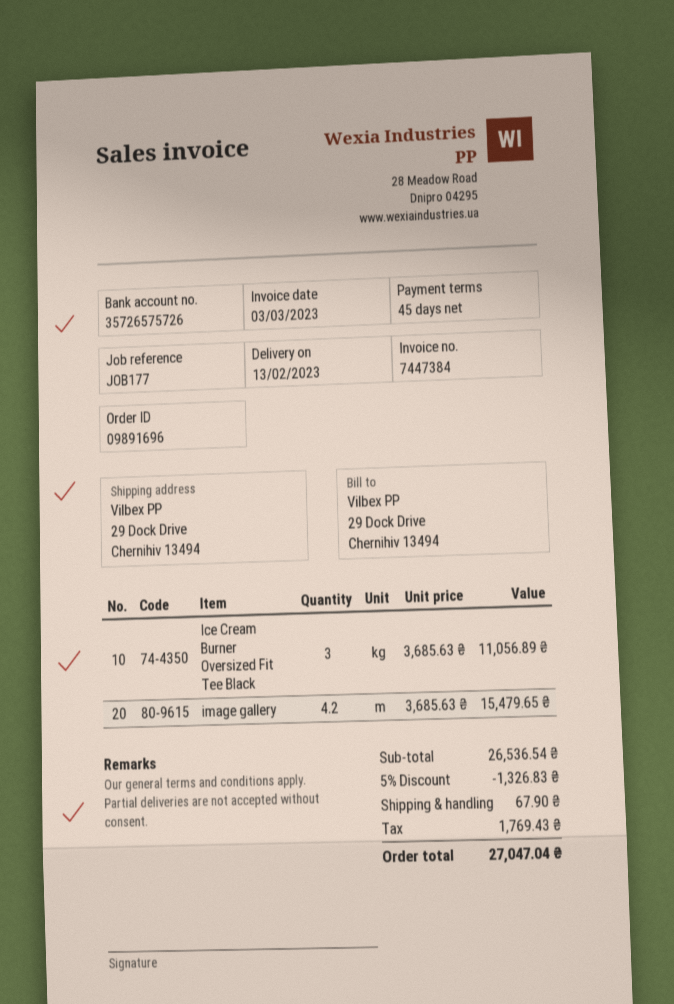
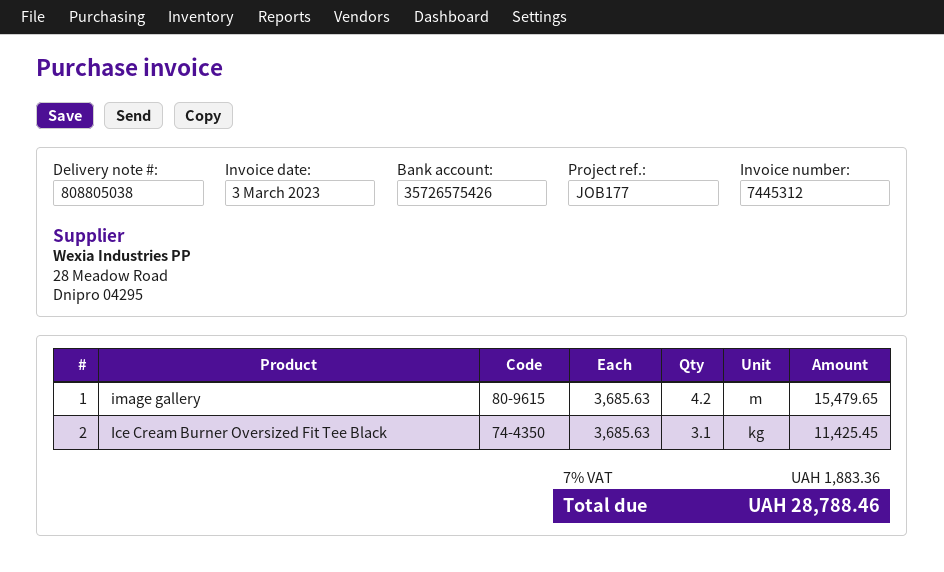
invoice number: 7447384 -> 7445312
bank account: 35726575726 -> 35726575426
Ice Cream Burner Oversized Fit Tee Black: 3 x 3685.63 = 11056.89 -> 3.1 x 3685.63 = 11425.45
discount: 5% = 1326.83 -> none
shipping: 67.90 -> none
tax: 1769.43 -> 1883.36
total: 27047.04 -> 28788.46

